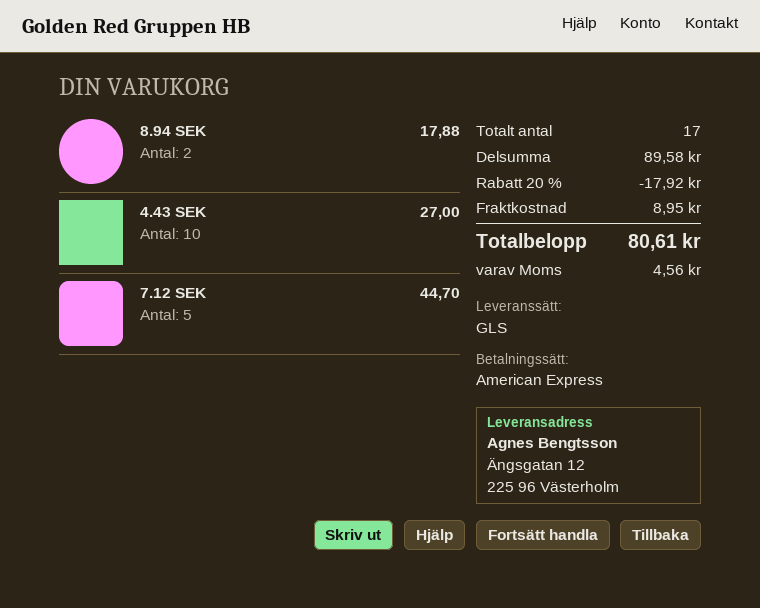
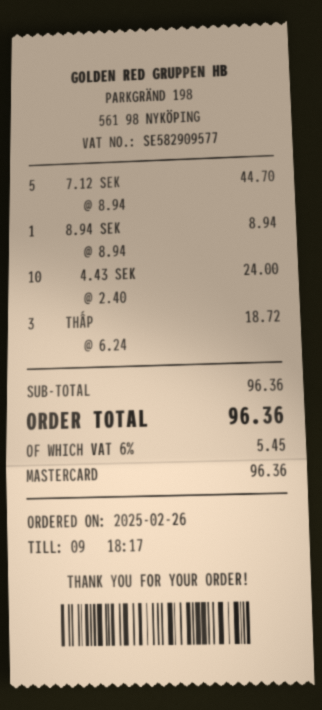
payment method: American Express -> Mastercard
8.94 SEK: 2 for 17.88 -> 1 for 8.94
4.43 SEK: 10 for 27.00 -> 10 for 24.00
THẤP: none -> 3 for 18.72
subtotal: 89.58 -> 96.36
discount: 20% = 17.92 -> none
shipping: 8.95 -> none
tax: 4.56 -> 5.45
total: 80.61 -> 96.36

